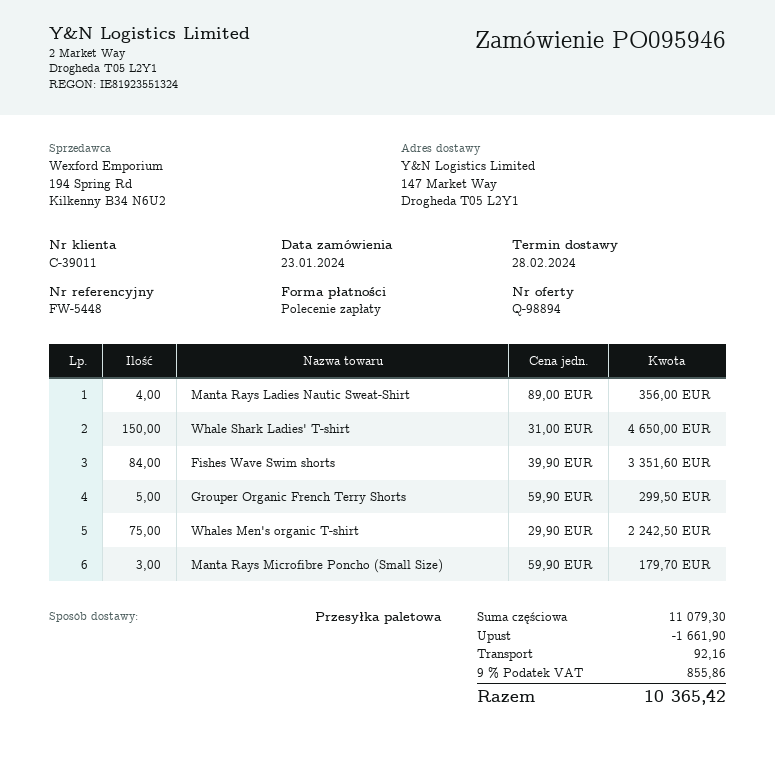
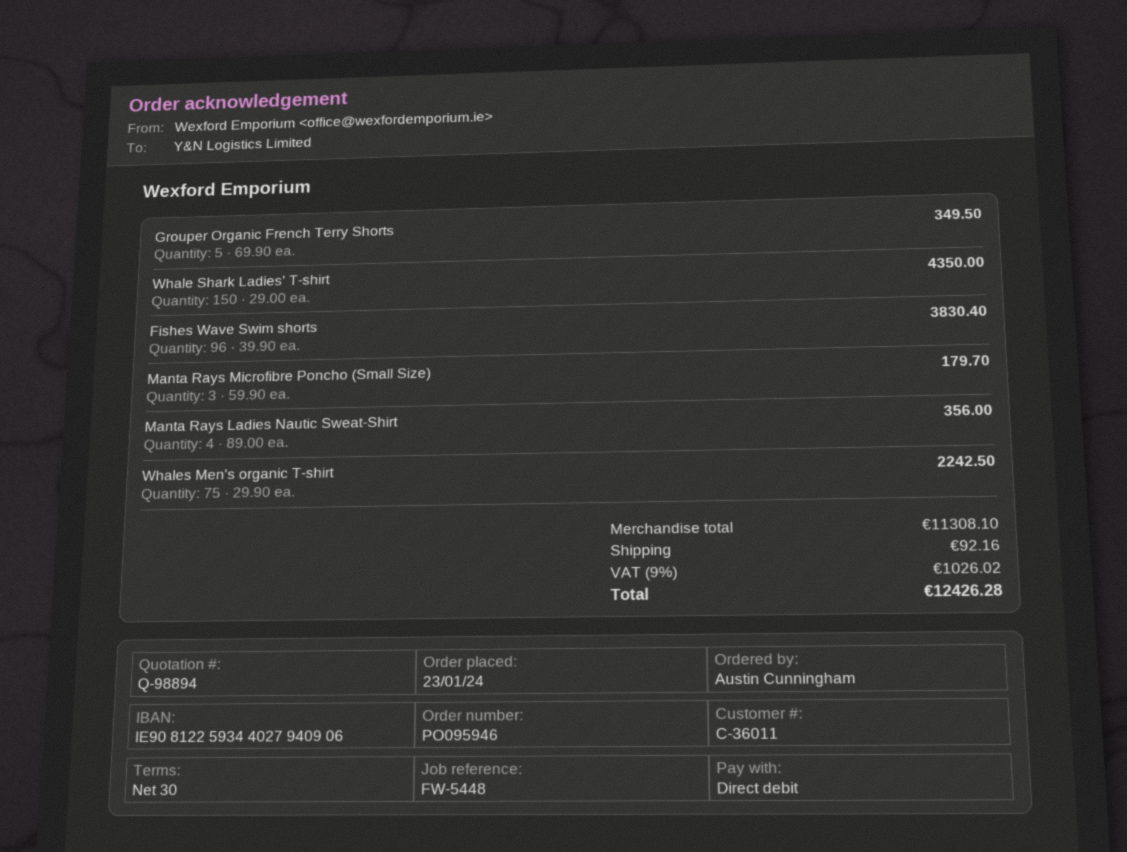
customer number: C-39011 -> C-36011
Whale Shark Ladies' T-shirt: 150 x 31.00 = 4650.00 -> 150 x 29.00 = 4350.00
Fishes Wave Swim shorts: 84 x 39.90 = 3351.60 -> 96 x 39.90 = 3830.40
Grouper Organic French Terry Shorts: 5 x 59.90 = 299.50 -> 5 x 69.90 = 349.50
subtotal: 11079.30 -> 11308.10
discount: 1661.90 -> none
tax: 9% = 855.86 -> 9% = 1026.02
total: 10365.42 -> 12426.28

